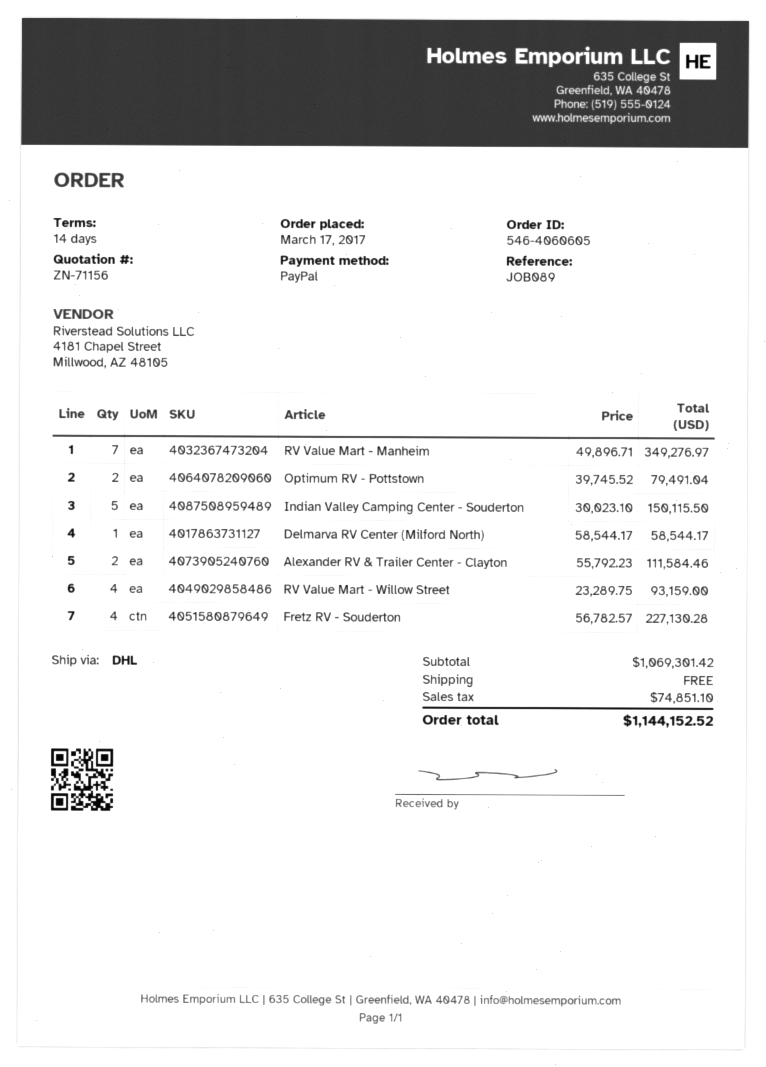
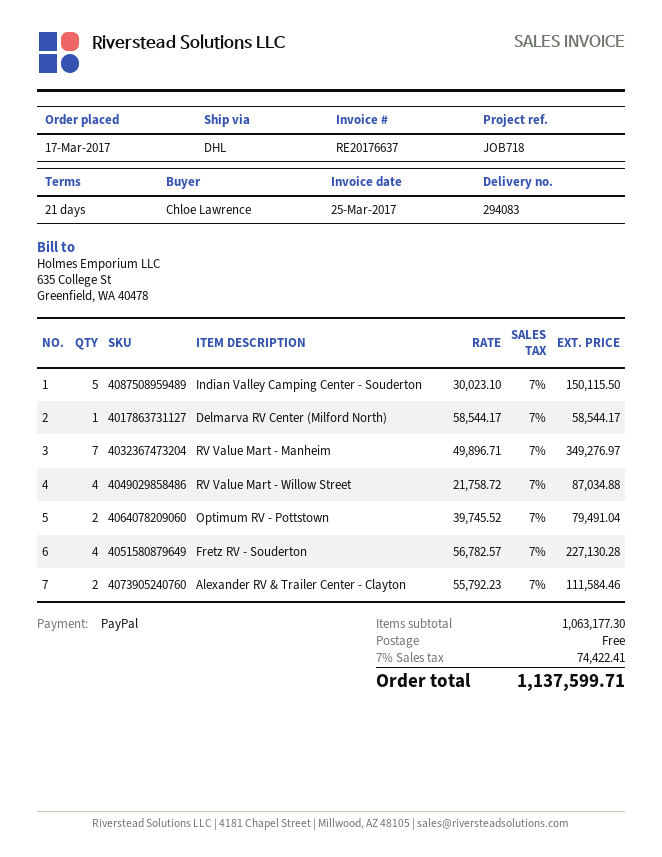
payment terms: 14 days -> 21 days
reference: JOB089 -> JOB718
RV Value Mart - Willow Street: 4 x 23289.75 = 93159.00 -> 4 x 21758.72 = 87034.88
subtotal: 1069301.42 -> 1063177.30
tax: 74851.10 -> 74422.41
total: 1144152.52 -> 1137599.71

